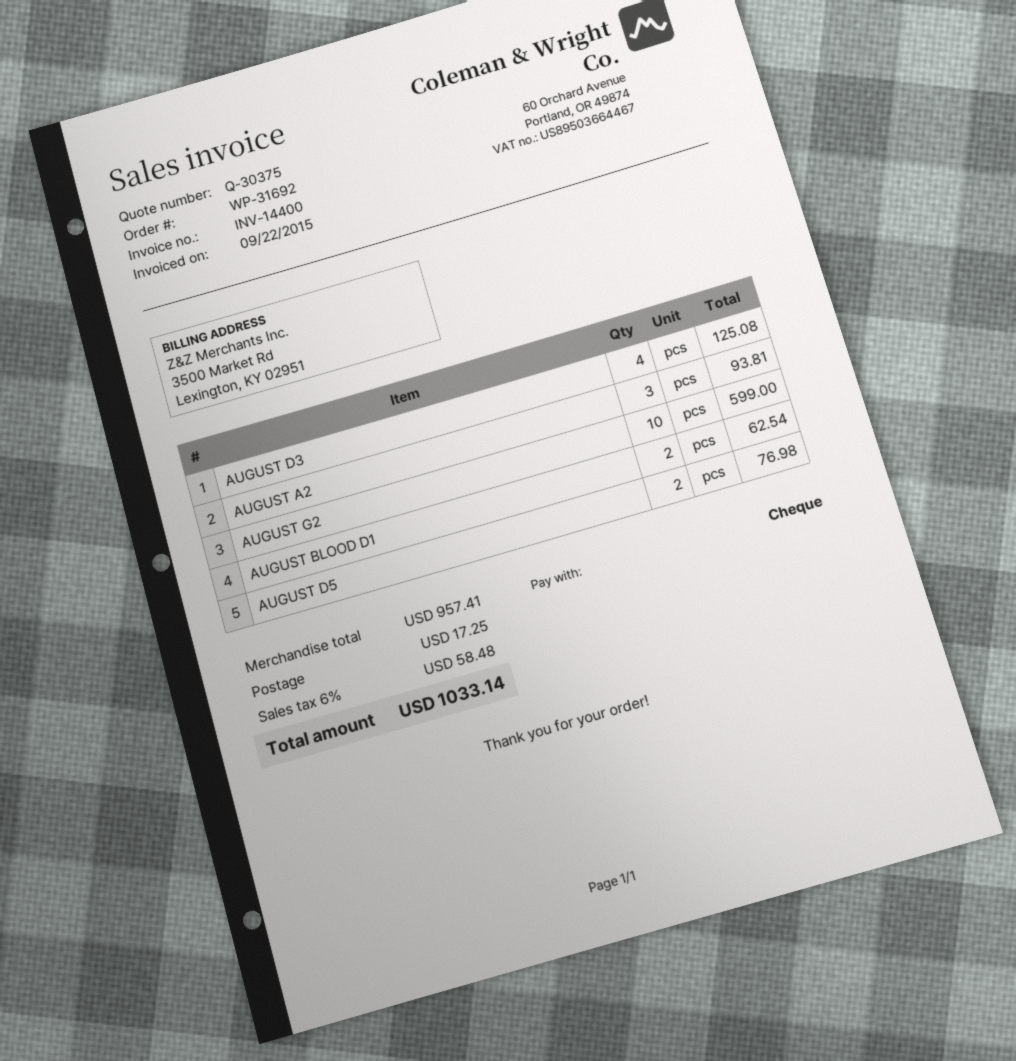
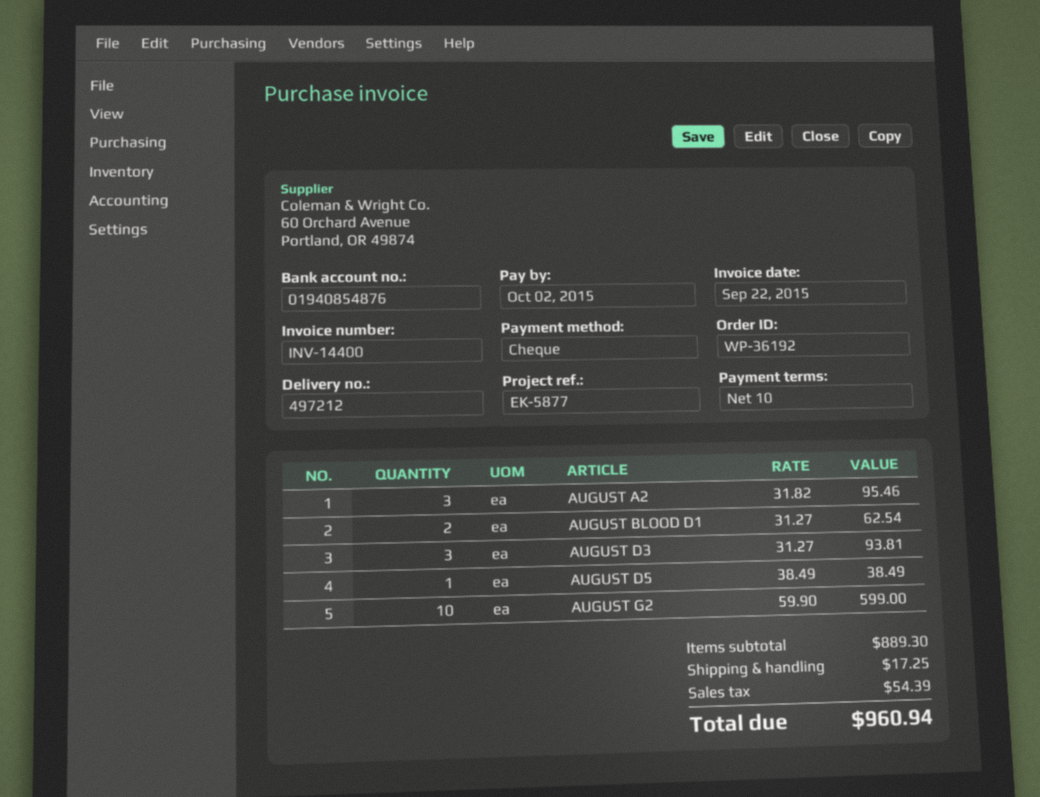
order number: WP-31692 -> WP-36192
AUGUST D3: 4 for 125.08 -> 3 for 93.81
AUGUST A2: 3 for 93.81 -> 3 for 95.46
AUGUST D5: 2 for 76.98 -> 1 for 38.49
subtotal: 957.41 -> 889.30
tax: 58.48 -> 54.39
total: 1033.14 -> 960.94

